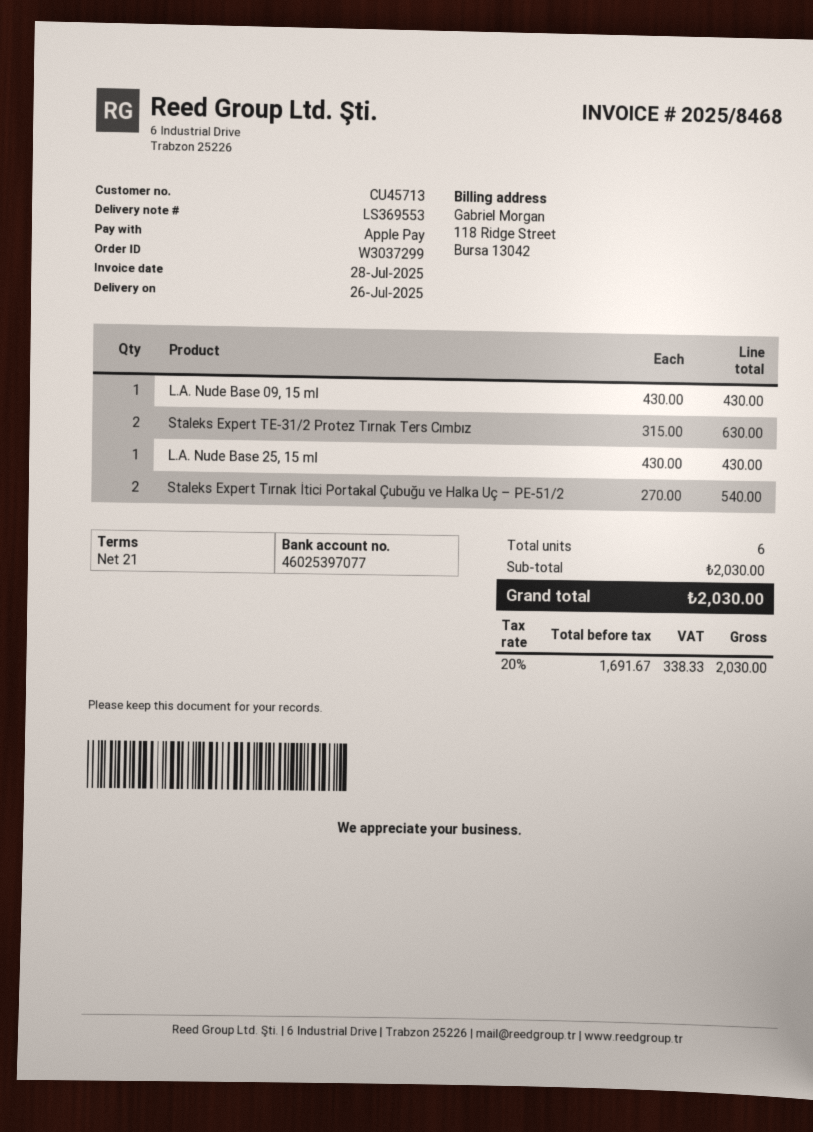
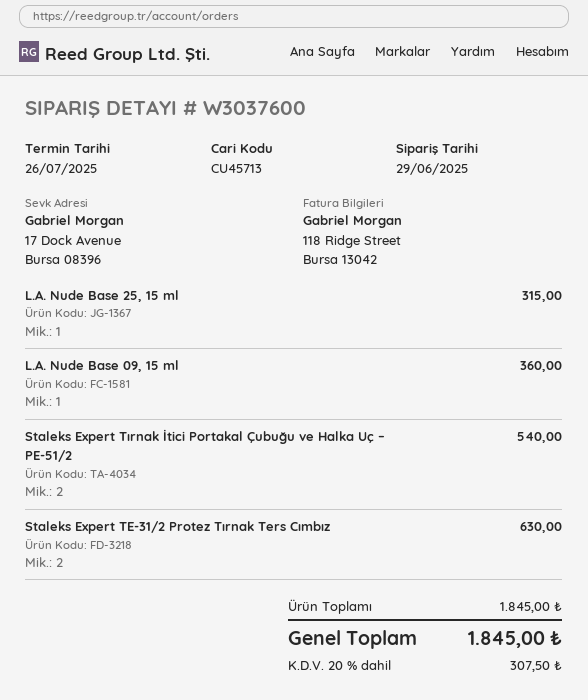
order number: W3037299 -> W3037600
L.A. Nude Base 09, 15 ml: 1 for 430.00 -> 1 for 360.00
L.A. Nude Base 25, 15 ml: 1 for 430.00 -> 1 for 315.00
subtotal: 2030.00 -> 1845.00
tax: 20% = 338.33 -> 20% = 307.50
total: 2030.00 -> 1845.00

